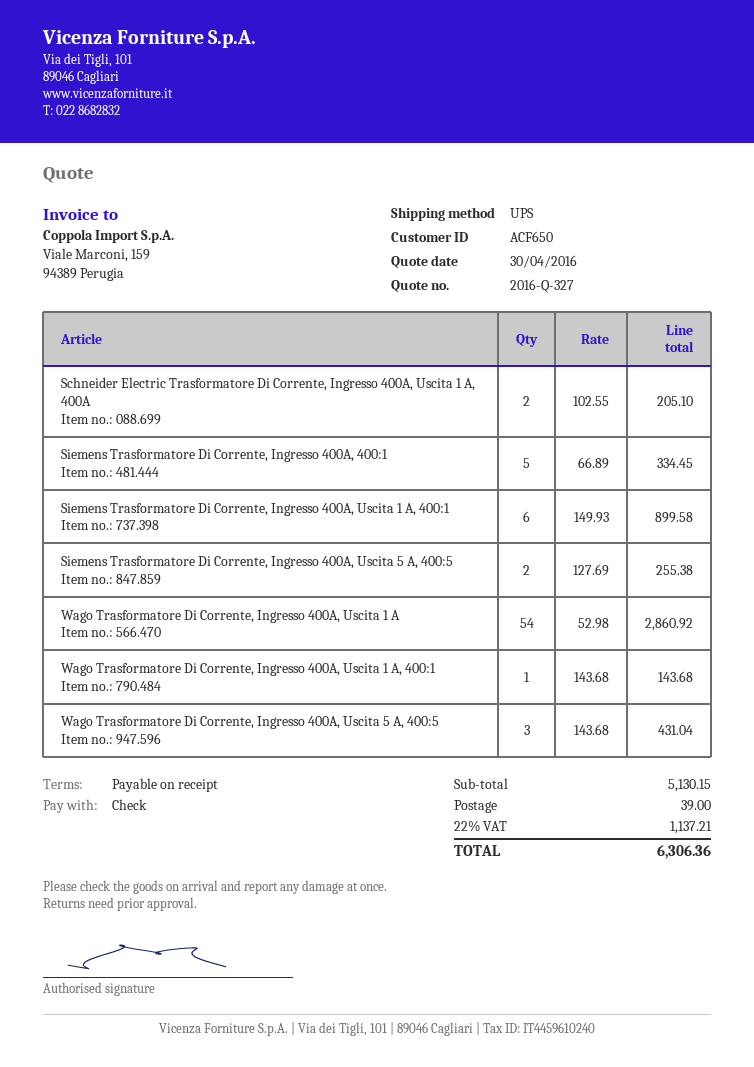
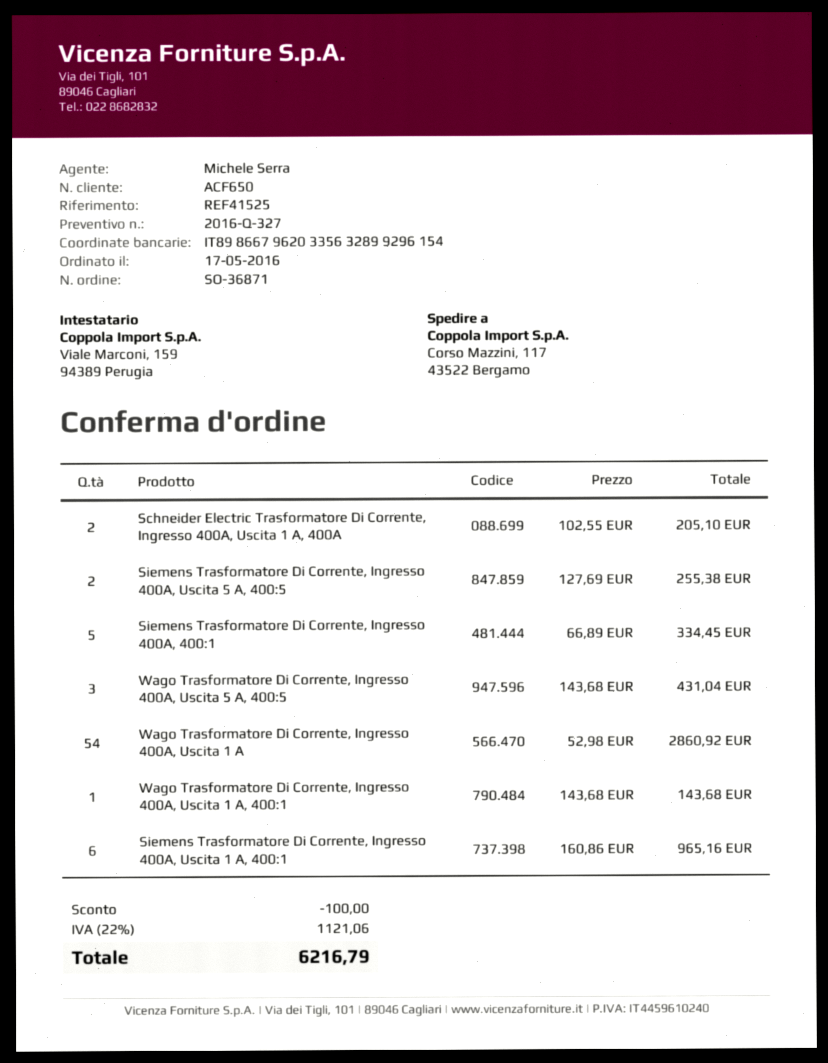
Siemens Trasformatore Di Corrente, Ingresso 400A, Uscita 1 A, 400:1: 6 x 149.93 = 899.58 -> 6 x 160.86 = 965.16
discount: none -> 100.00
shipping: 39.00 -> none
tax: 22% = 1137.21 -> 22% = 1121.06
total: 6306.36 -> 6216.79

